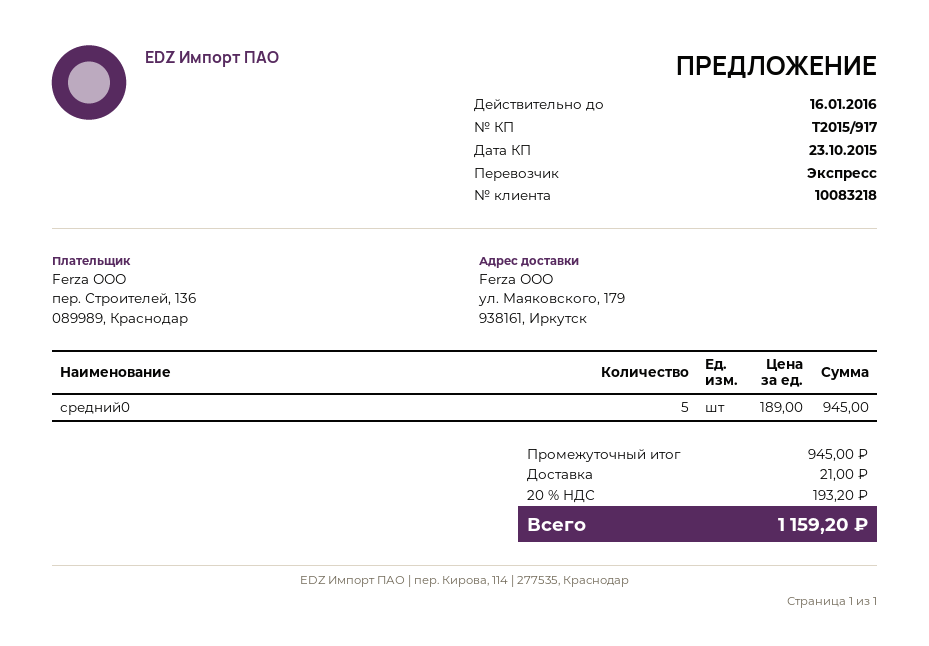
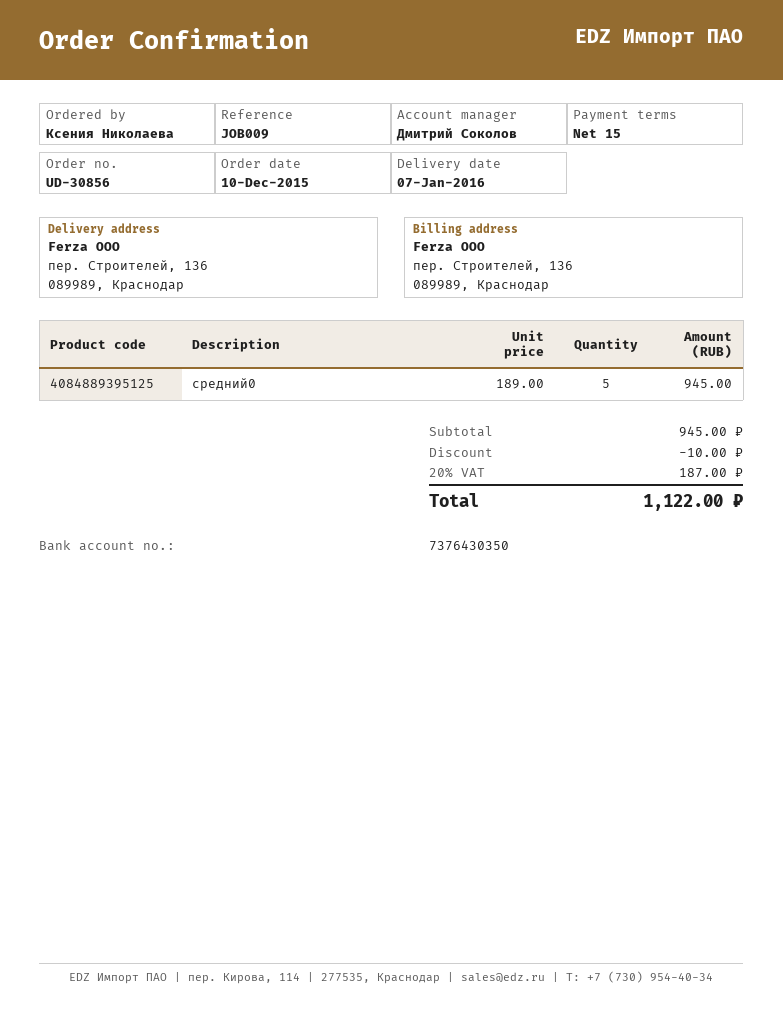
ship to: ул. Маяковского, 179, 938161, Иркутск -> пер. Строителей, 136, 089989, Краснодар
discount: none -> 10.00
shipping: 21.00 -> none
tax: 20% = 193.20 -> 20% = 187.00
total: 1159.20 -> 1122.00

